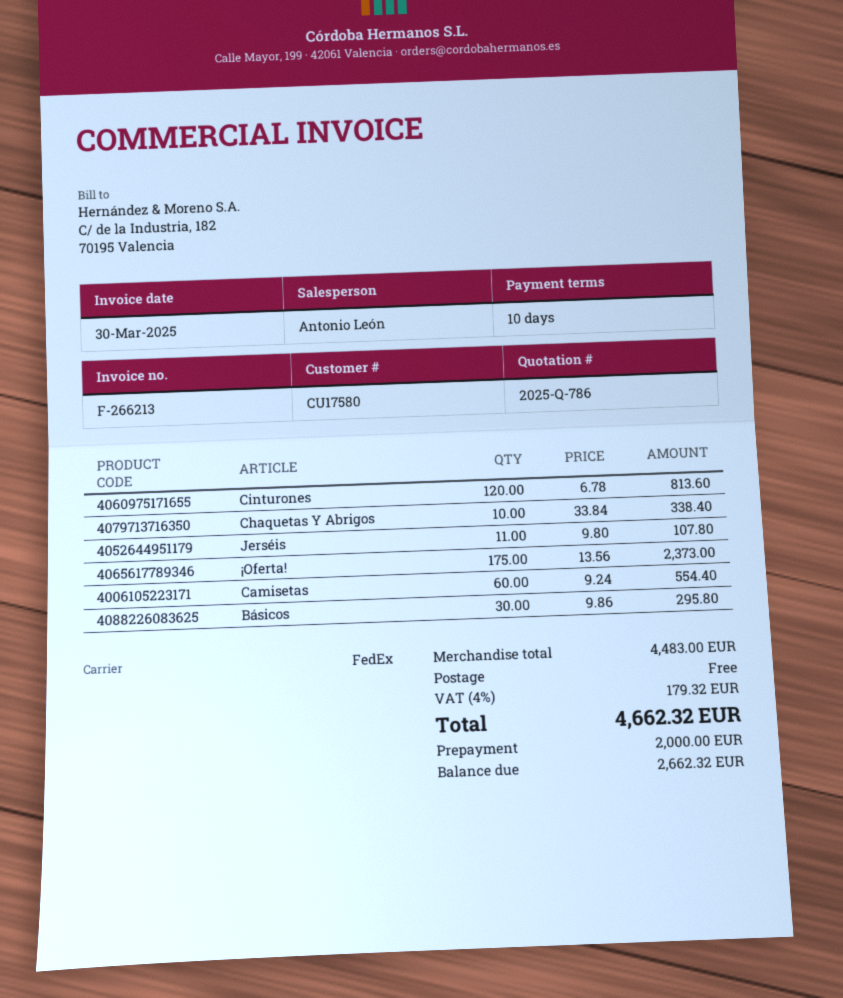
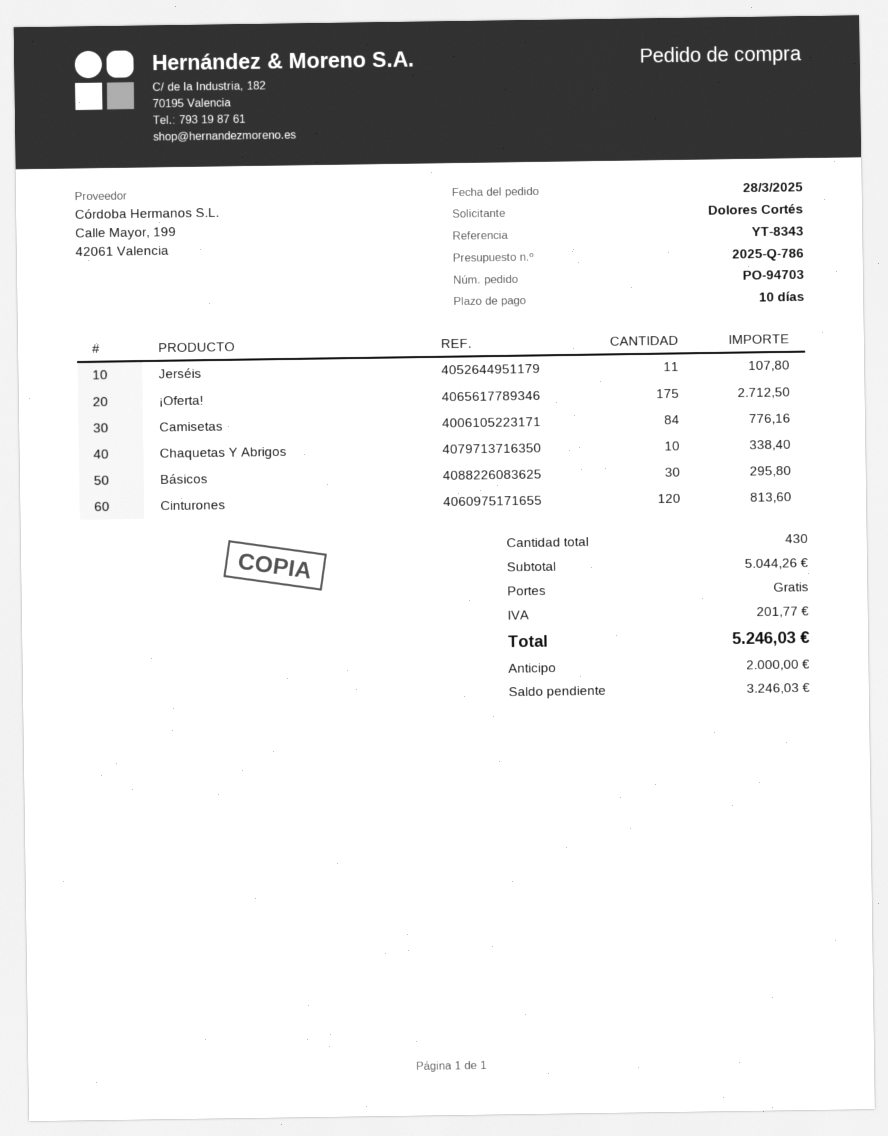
¡Oferta!: 175 for 2373.00 -> 175 for 2712.50
Camisetas: 60 for 554.40 -> 84 for 776.16
subtotal: 4483.00 -> 5044.26
tax: 179.32 -> 201.77
total: 4662.32 -> 5246.03
balance: 2662.32 -> 3246.03

